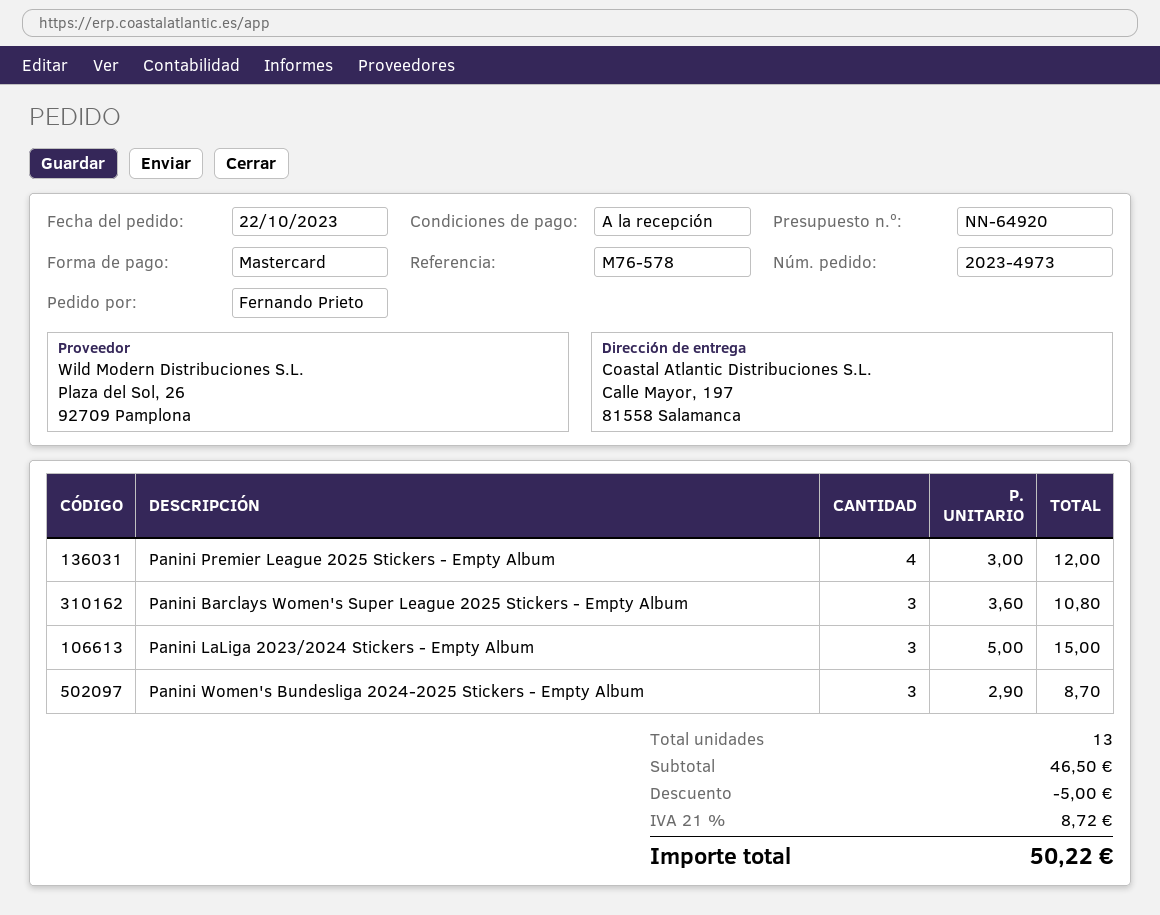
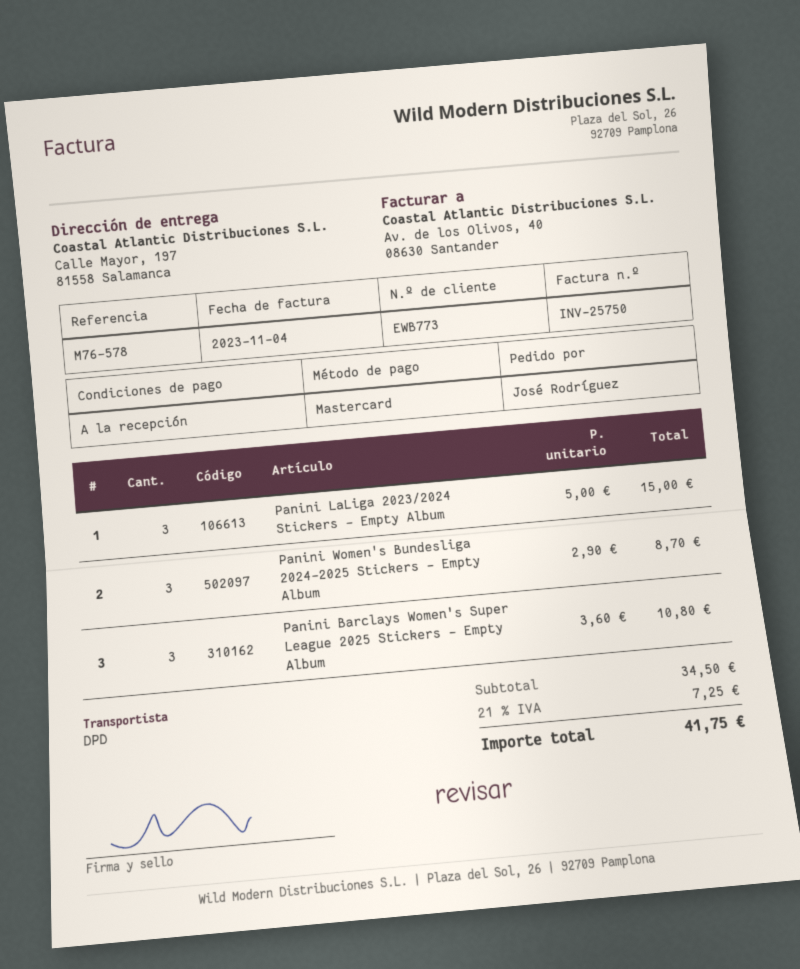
ordered by: Fernando Prieto -> José Rodríguez
Panini Premier League 2025 Stickers - Empty Album: 4 x 3.00 = 12.00 -> none
subtotal: 46.50 -> 34.50
discount: 5.00 -> none
tax: 21% = 8.72 -> 21% = 7.25
total: 50.22 -> 41.75

